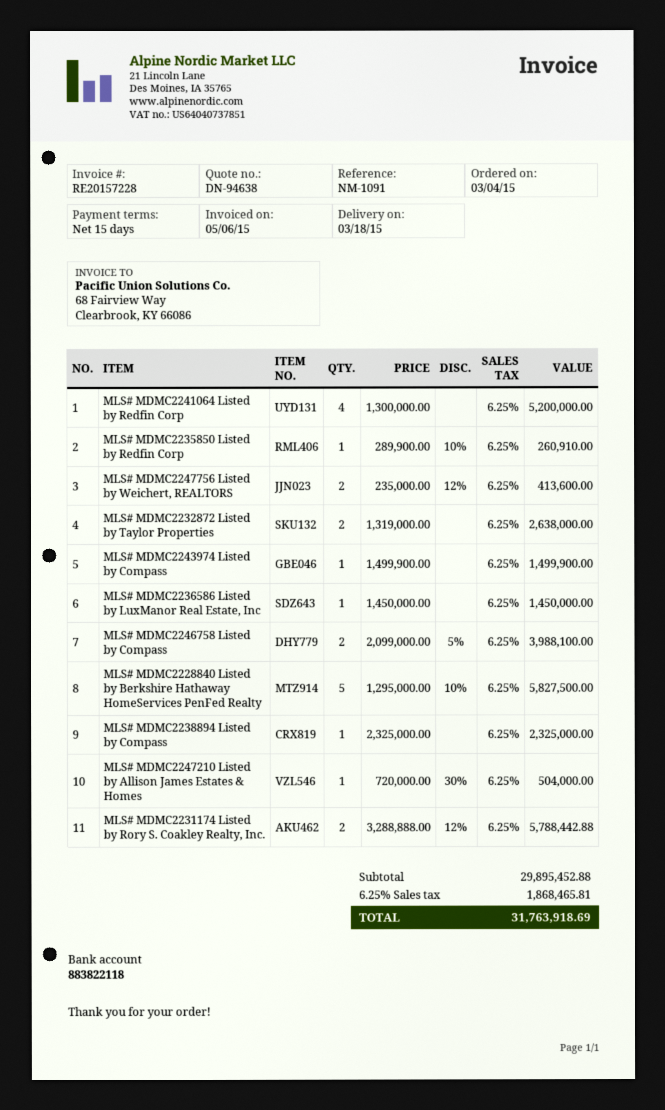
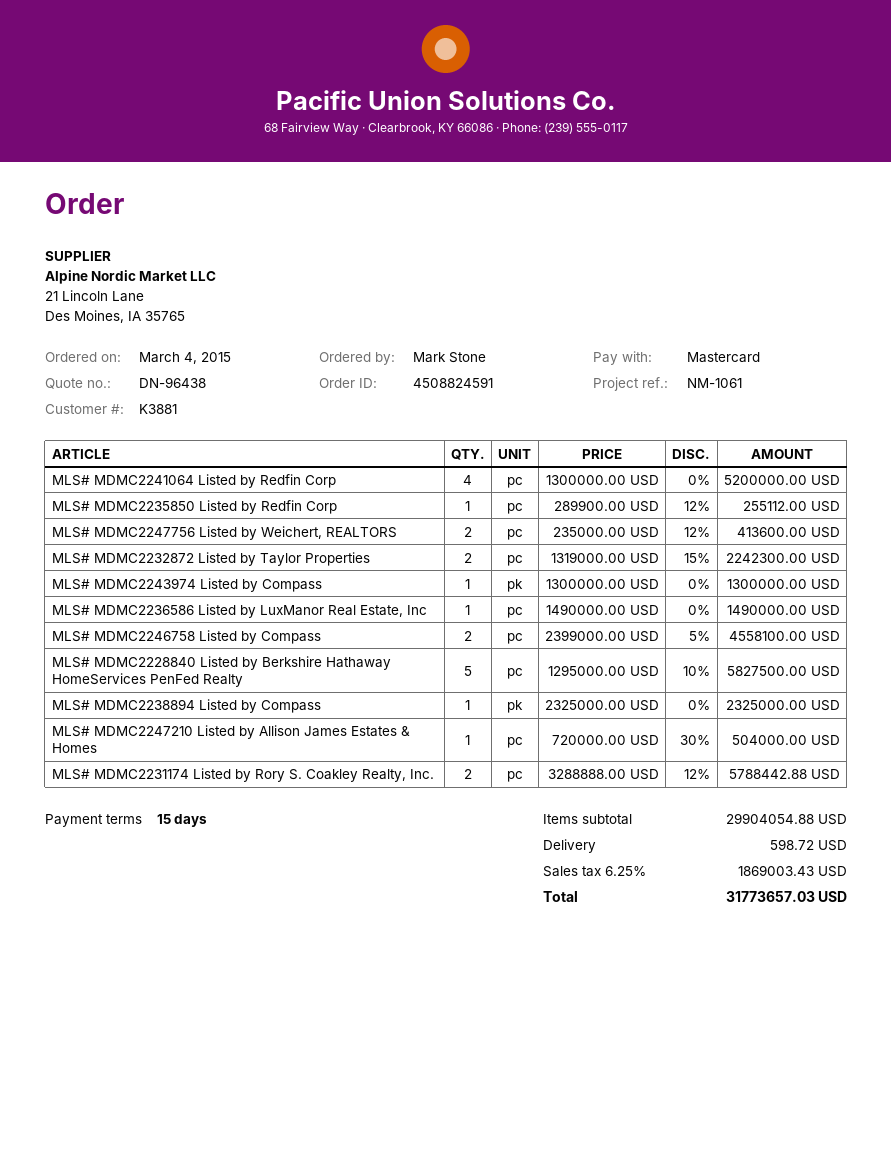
quote number: DN-94638 -> DN-96438
reference: NM-1091 -> NM-1061
MLS# MDMC2235850 Listed by Redfin Corp: 1 x 289900.00 - 10% = 260910.00 -> 1 x 289900.00 - 12% = 255112.00
MLS# MDMC2232872 Listed by Taylor Properties: 2 x 1319000.00 = 2638000.00 -> 2 x 1319000.00 - 15% = 2242300.00
MLS# MDMC2243974 Listed by Compass: 1 x 1499900.00 = 1499900.00 -> 1 x 1300000.00 = 1300000.00
MLS# MDMC2236586 Listed by LuxManor Real Estate, Inc: 1 x 1450000.00 = 1450000.00 -> 1 x 1490000.00 = 1490000.00
MLS# MDMC2246758 Listed by Compass: 2 x 2099000.00 - 5% = 3988100.00 -> 2 x 2399000.00 - 5% = 4558100.00
subtotal: 29895452.88 -> 29904054.88
shipping: none -> 598.72
tax: 6.25% = 1868465.81 -> 6.25% = 1869003.43
total: 31763918.69 -> 31773657.03

